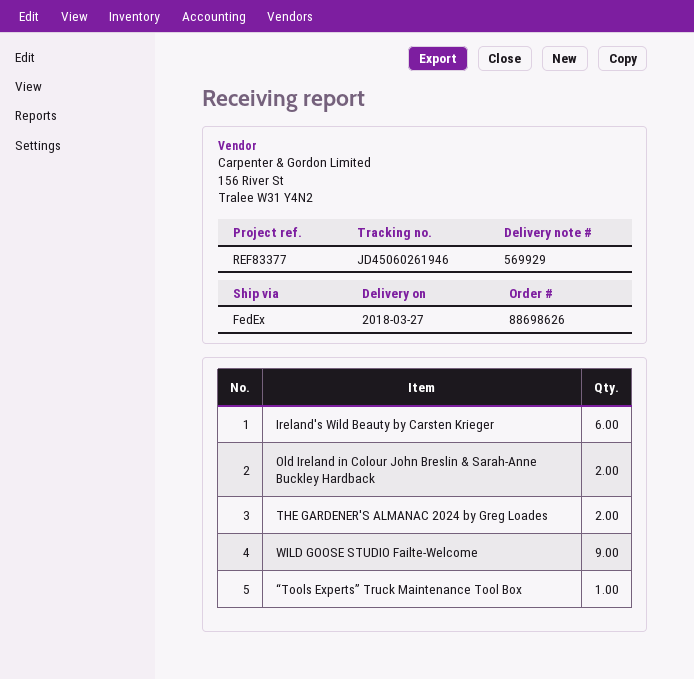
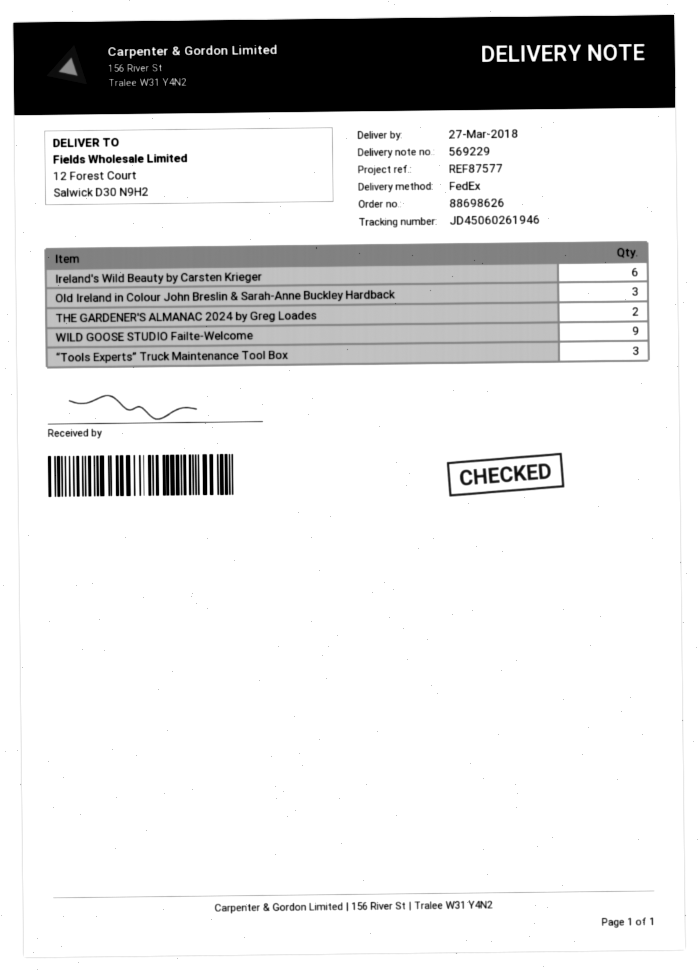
delivery note number: 569929 -> 569229
reference: REF83377 -> REF87577
Old Ireland in Colour John Breslin & Sarah-Anne Buckley Hardback: 2 -> 3
“Tools Experts” Truck Maintenance Tool Box: 1 -> 3

